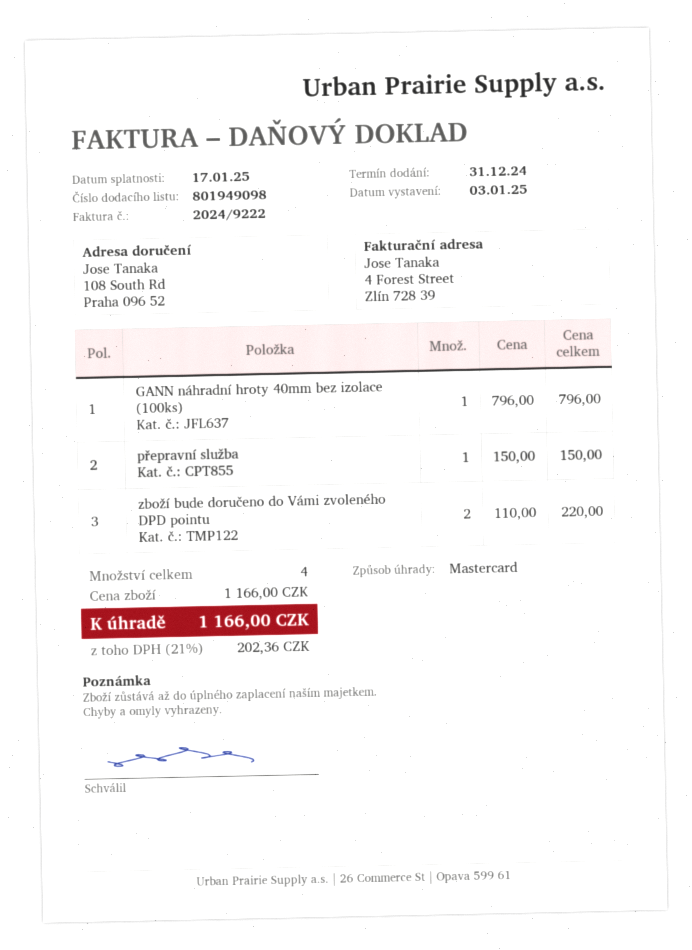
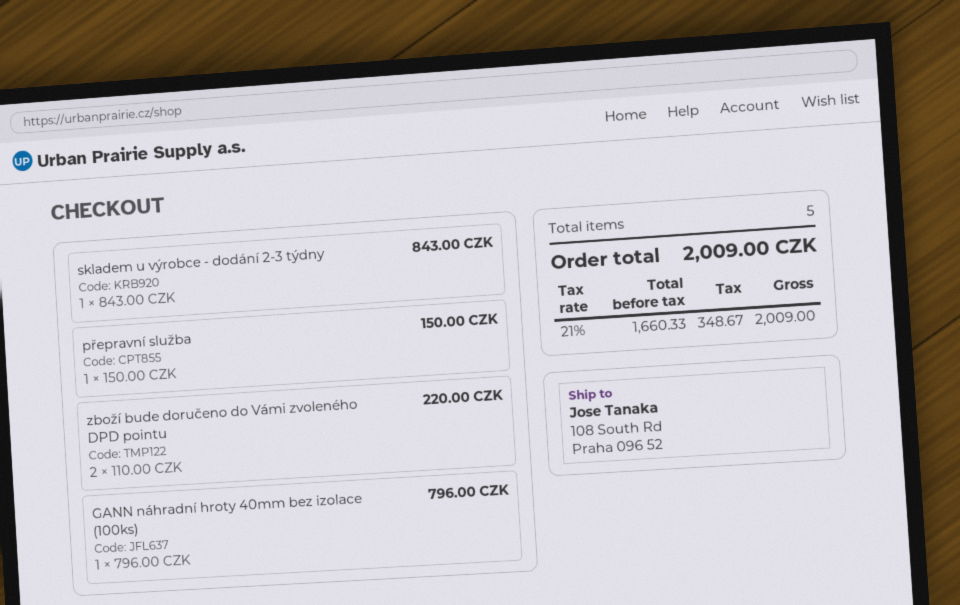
skladem u výrobce - dodání 2-3 týdny: none -> 1 x 843.00 = 843.00
total quantity: 4 -> 5
tax: 21% = 202.36 -> 21% = 348.67
total: 1166.00 -> 2009.00

